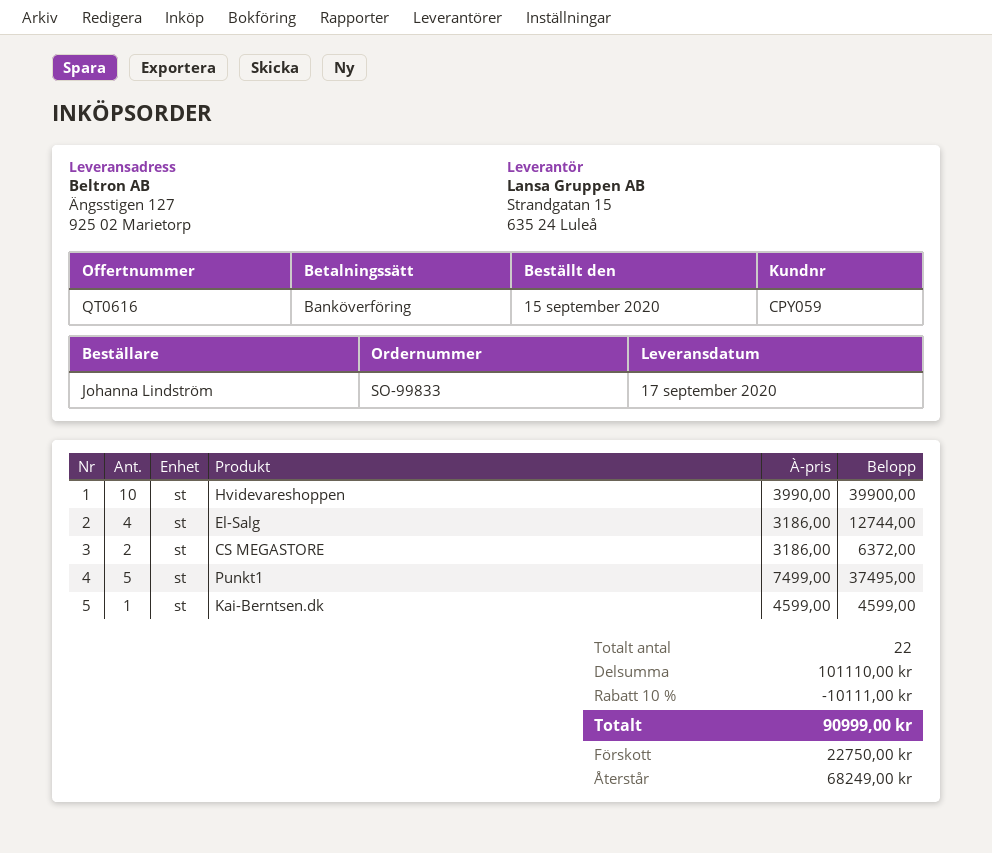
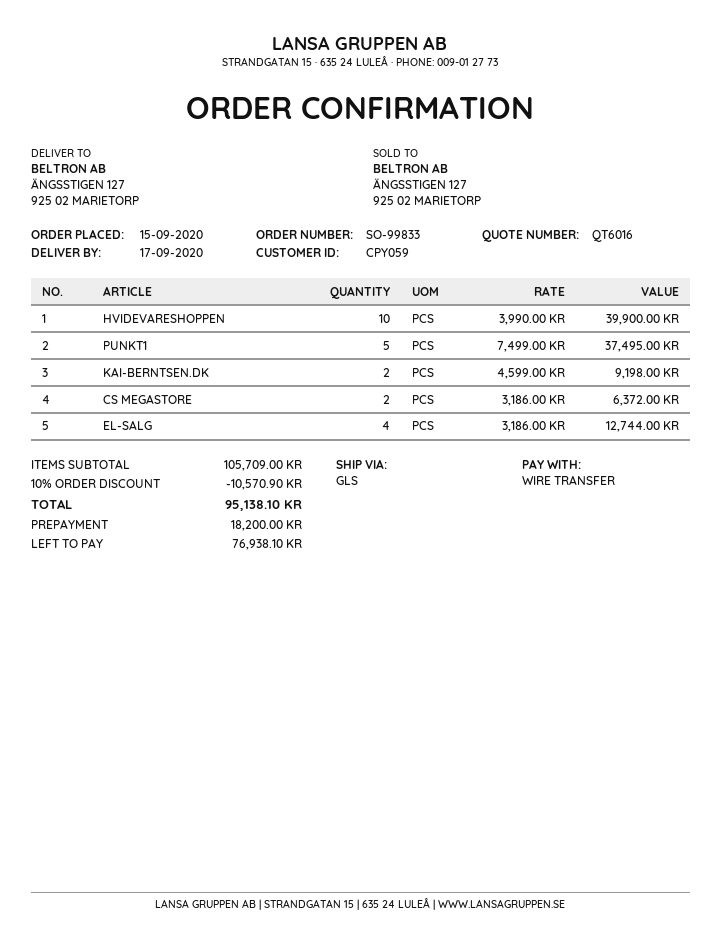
quote number: QT0616 -> QT6016
Kai-Berntsen.dk: 1 x 4599.00 = 4599.00 -> 2 x 4599.00 = 9198.00
subtotal: 101110.00 -> 105709.00
discount: 10% = 10111.00 -> 10% = 10570.90
total: 90999.00 -> 95138.10
deposit: 22750.00 -> 18200.00
balance: 68249.00 -> 76938.10

